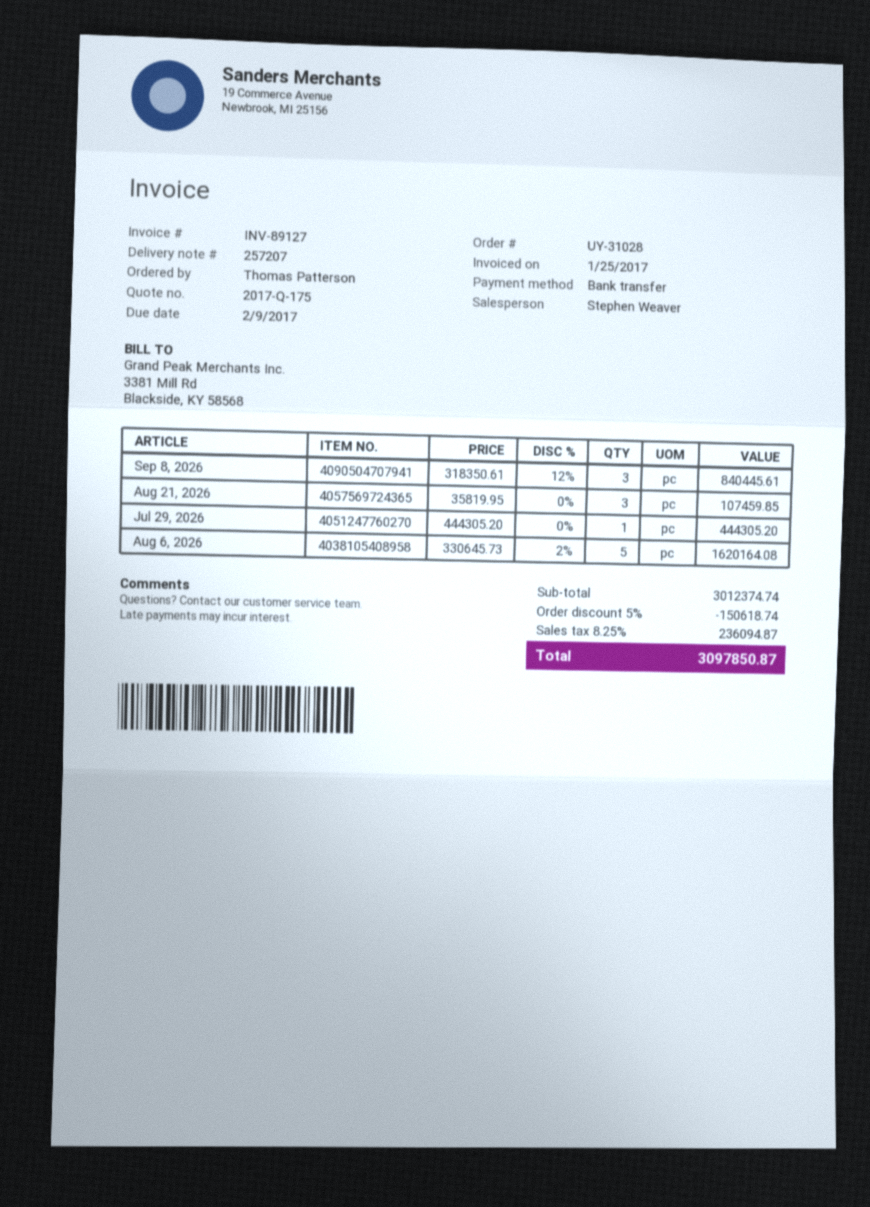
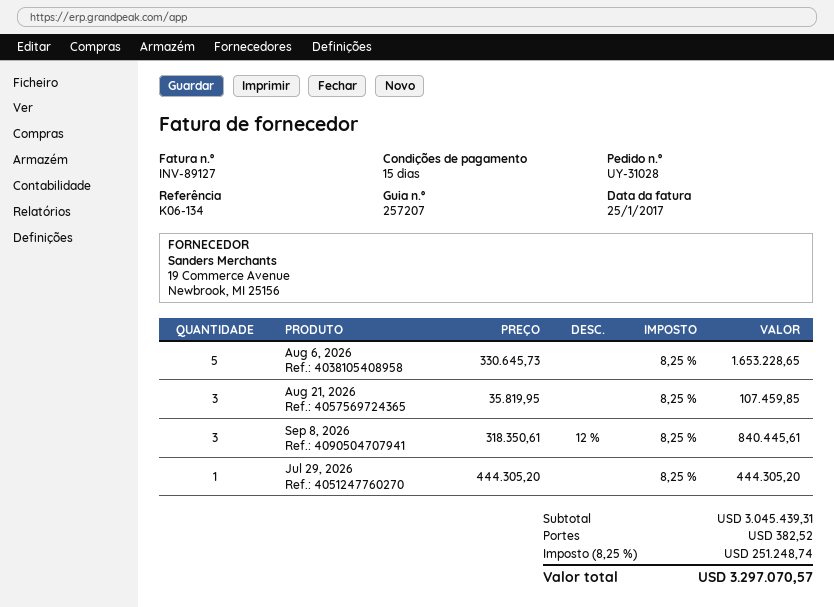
Aug 6, 2026: 5 x 330645.73 - 2% = 1620164.08 -> 5 x 330645.73 = 1653228.65
subtotal: 3012374.74 -> 3045439.31
discount: 5% = 150618.74 -> none
shipping: none -> 382.52
tax: 8.25% = 236094.87 -> 8.25% = 251248.74
total: 3097850.87 -> 3297070.57

